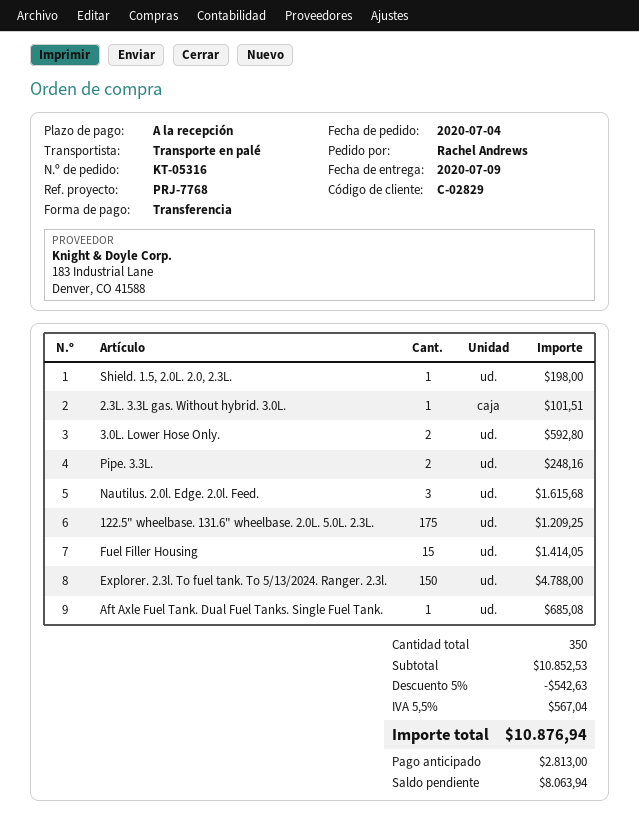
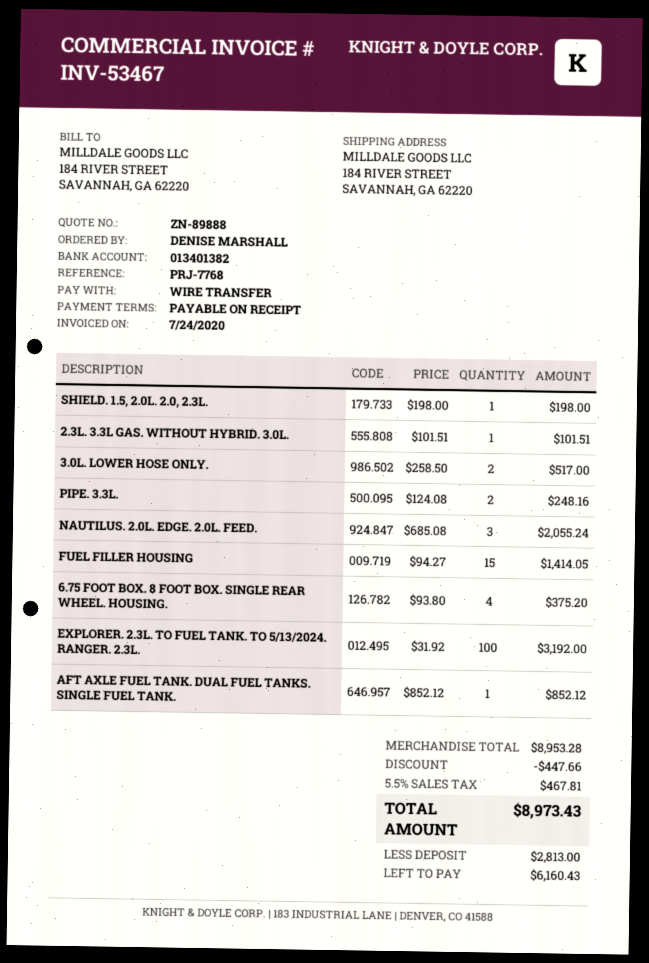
ordered by: Rachel Andrews -> DENISE MARSHALL
3.0L. Lower Hose Only.: 2 for 592.80 -> 2 for 517.00
Nautilus. 2.0l. Edge. 2.0l. Feed.: 3 for 1615.68 -> 3 for 2055.24
122.5" wheelbase. 131.6" wheelbase. 2.0L. 5.0L. 2.3L.: 175 for 1209.25 -> none
Explorer. 2.3l. To fuel tank. To 5/13/2024. Ranger. 2.3l.: 150 for 4788.00 -> 100 for 3192.00
Aft Axle Fuel Tank. Dual Fuel Tanks. Single Fuel Tank.: 1 for 685.08 -> 1 for 852.12
6.75 FOOT BOX. 8 FOOT BOX. SINGLE REAR WHEEL. HOUSING.: none -> 4 for 375.20
subtotal: 10852.53 -> 8953.28
discount: 542.63 -> 447.66
tax: 5.5% = 567.04 -> 5.5% = 467.81
total: 10876.94 -> 8973.43
balance: 8063.94 -> 6160.43

